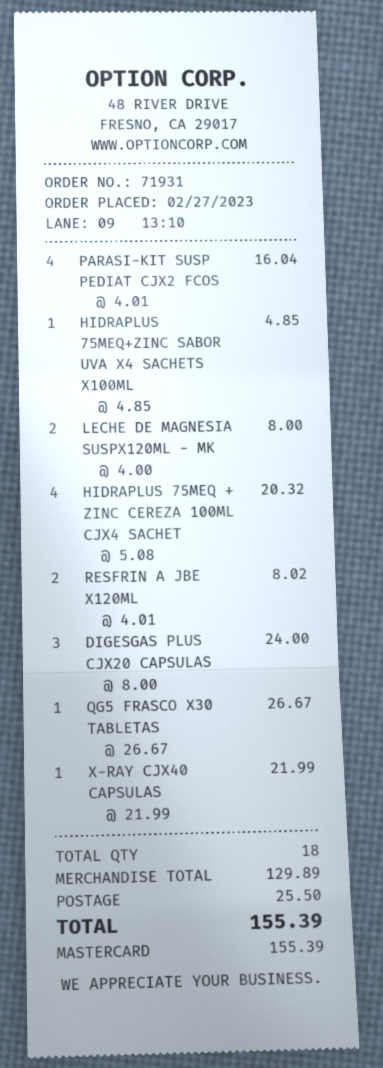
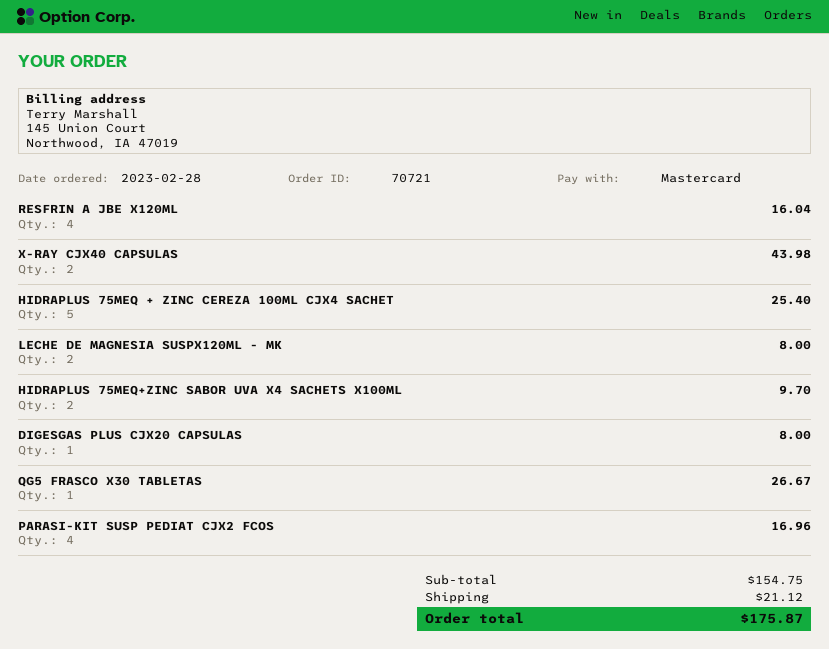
order number: 71931 -> 70721
order date: 2023-02-27 -> 2023-02-28
PARASI-KIT SUSP PEDIAT CJX2 FCOS: 4 for 16.04 -> 4 for 16.96
HIDRAPLUS 75MEQ+ZINC SABOR UVA X4 SACHETS X100ML: 1 for 4.85 -> 2 for 9.70
HIDRAPLUS 75MEQ + ZINC CEREZA 100ML CJX4 SACHET: 4 for 20.32 -> 5 for 25.40
RESFRIN A JBE X120ML: 2 for 8.02 -> 4 for 16.04
DIGESGAS PLUS CJX20 CAPSULAS: 3 for 24.00 -> 1 for 8.00
X-RAY CJX40 CAPSULAS: 1 for 21.99 -> 2 for 43.98
subtotal: 129.89 -> 154.75
shipping: 25.50 -> 21.12
total: 155.39 -> 175.87

